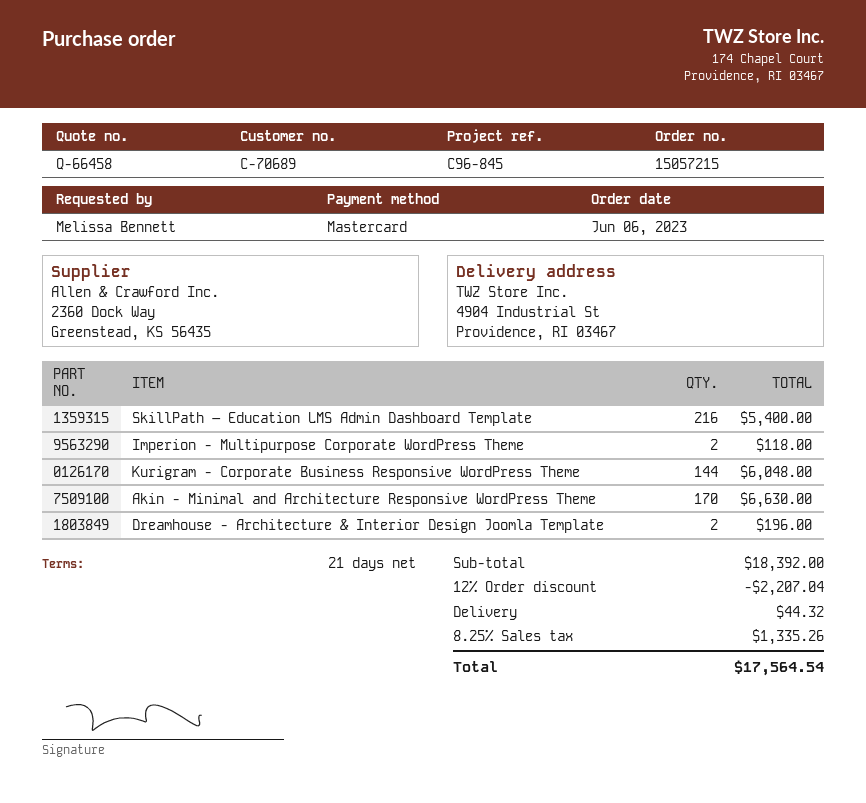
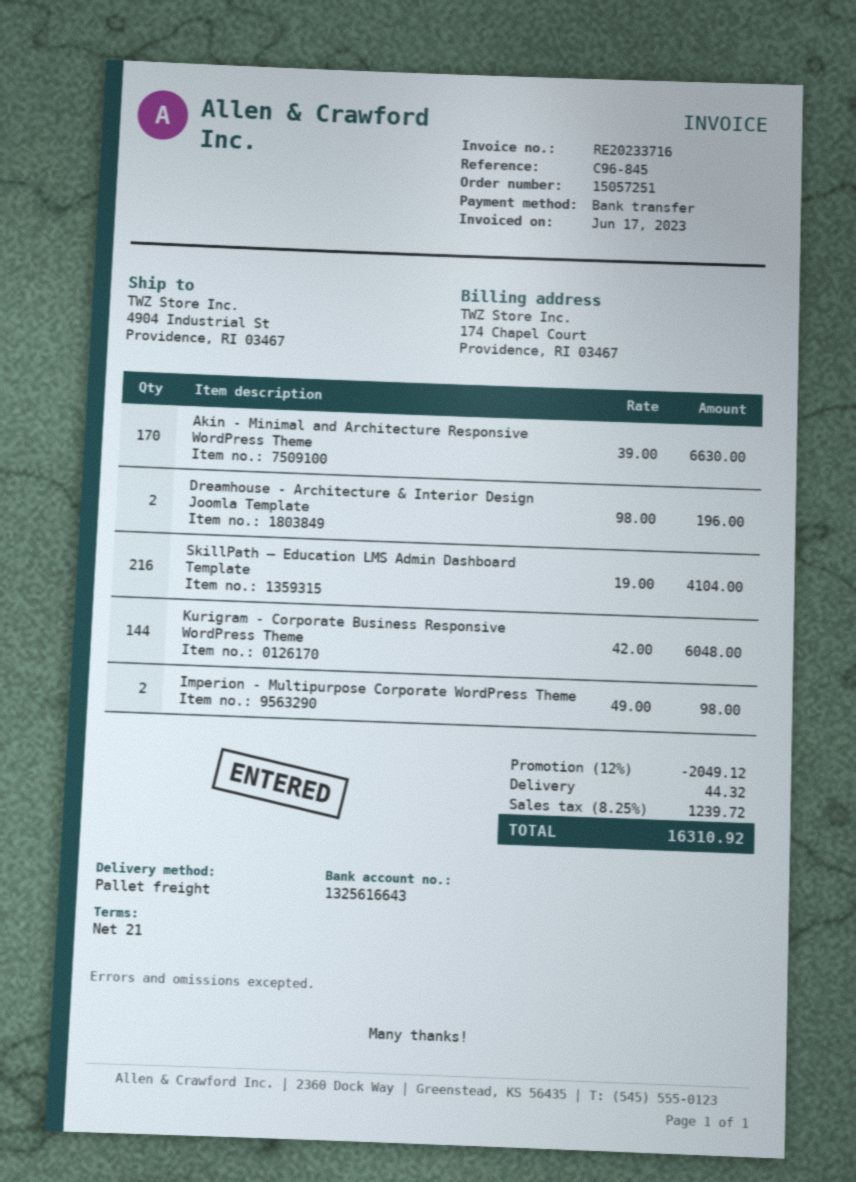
order number: 15057215 -> 15057251
payment method: Mastercard -> bank transfer
SkillPath – Education LMS Admin Dashboard Template: 216 for 5400.00 -> 216 for 4104.00
Imperion - Multipurpose Corporate WordPress Theme: 2 for 118.00 -> 2 for 98.00
discount: 12% = 2207.04 -> 12% = 2049.12
tax: 8.25% = 1335.26 -> 8.25% = 1239.72
total: 17564.54 -> 16310.92

